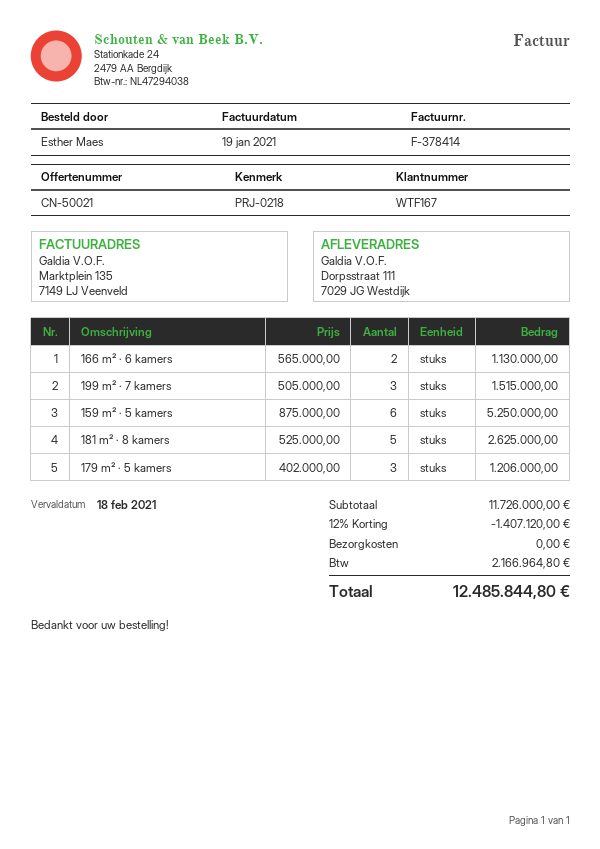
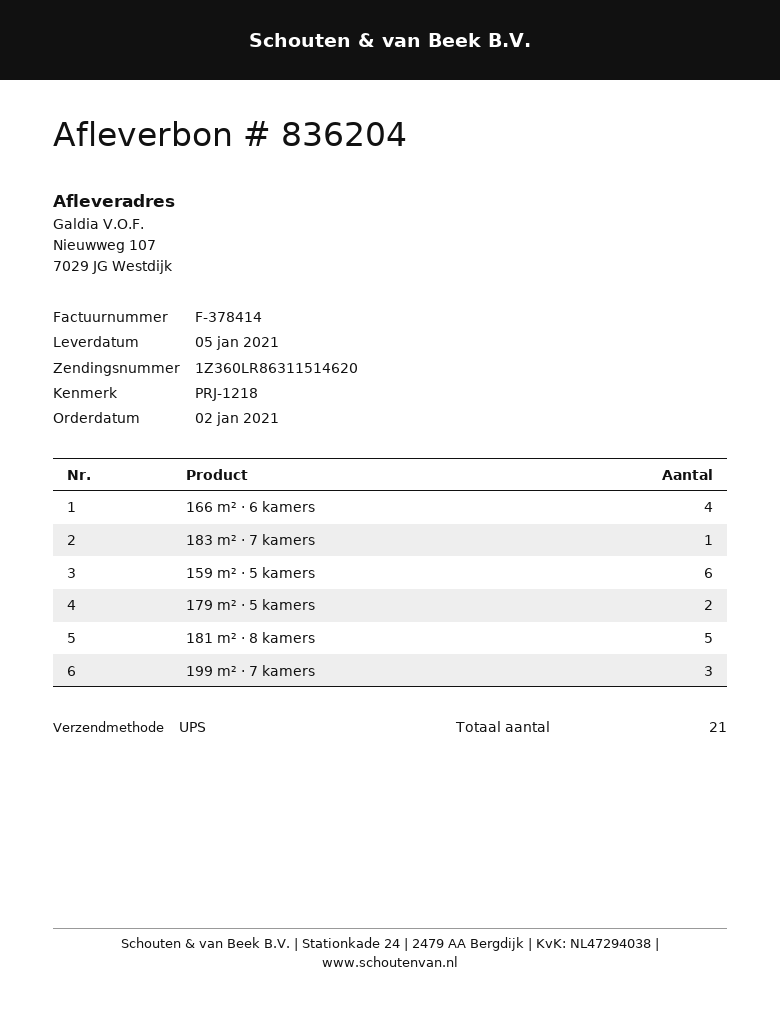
reference: PRJ-0218 -> PRJ-1218
ship to: Dorpsstraat 111, 7029 JG Westdijk -> Nieuwweg 107, 7029 JG Westdijk
166 m² · 6 kamers: 2 -> 4
179 m² · 5 kamers: 3 -> 2
183 m² · 7 kamers: none -> 1

